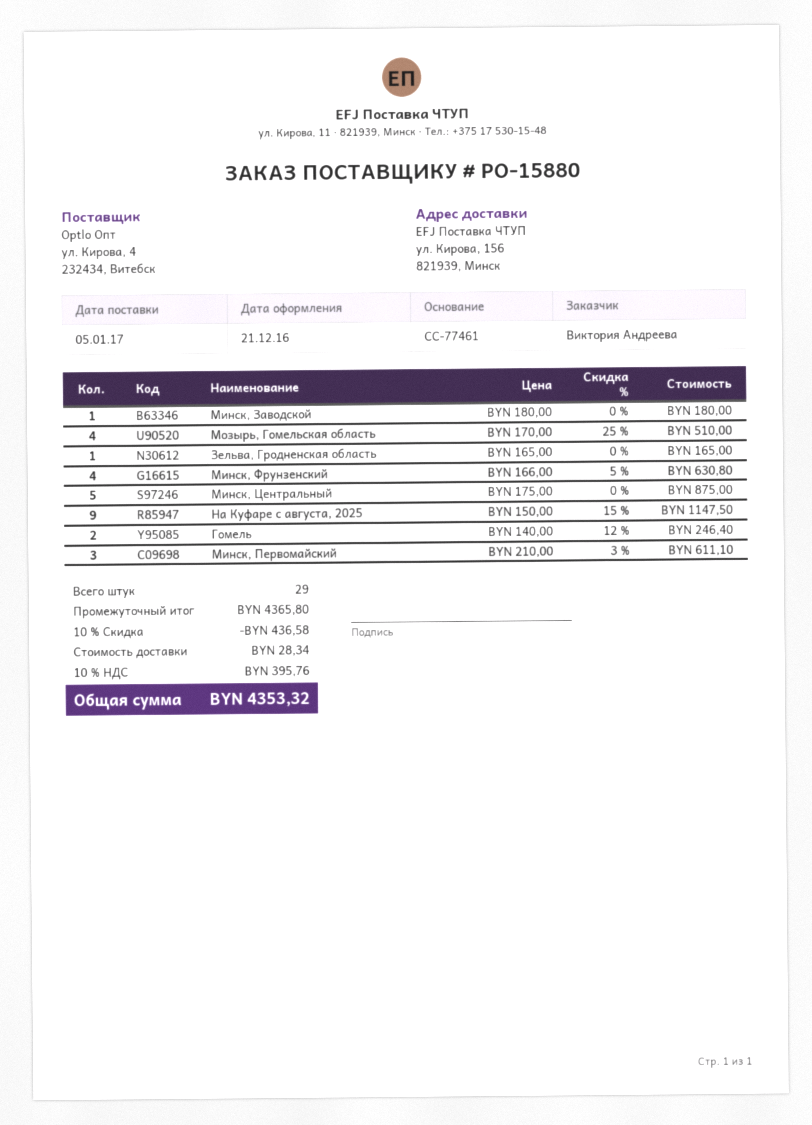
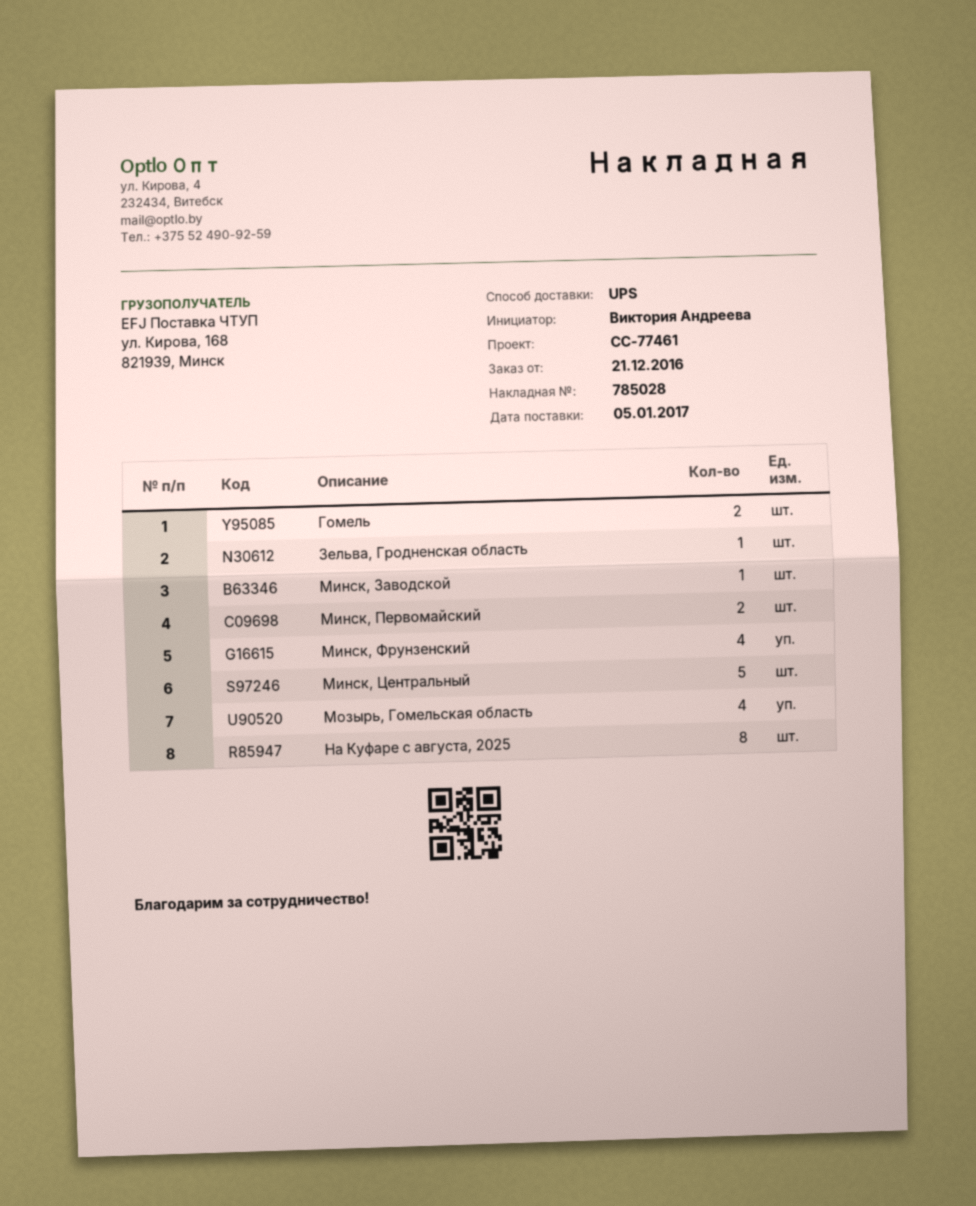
ship to: ул. Кирова, 156, 821939, Минск -> ул. Кирова, 168, 821939, Минск
На Куфаре с августа, 2025: 9 -> 8
Минск, Первомайский: 3 -> 2

